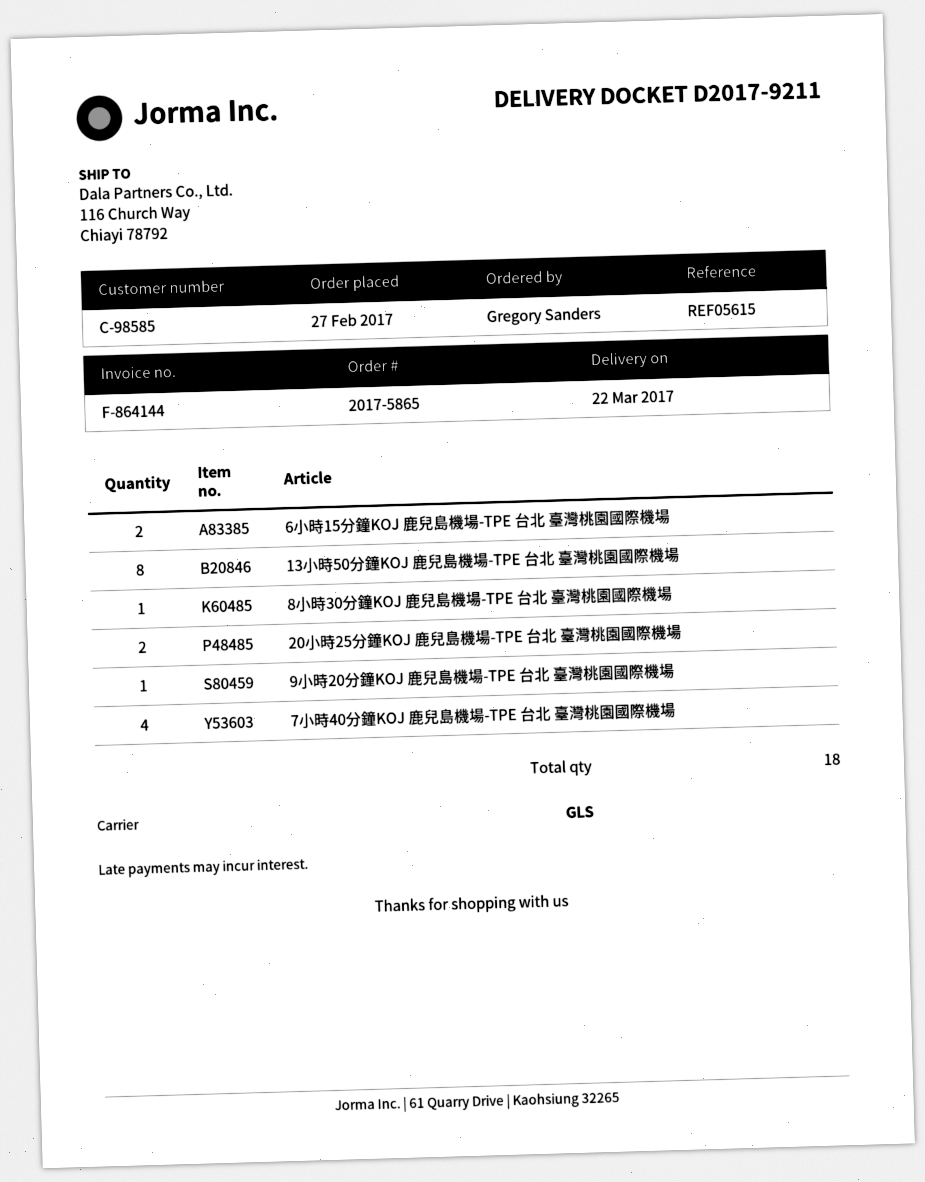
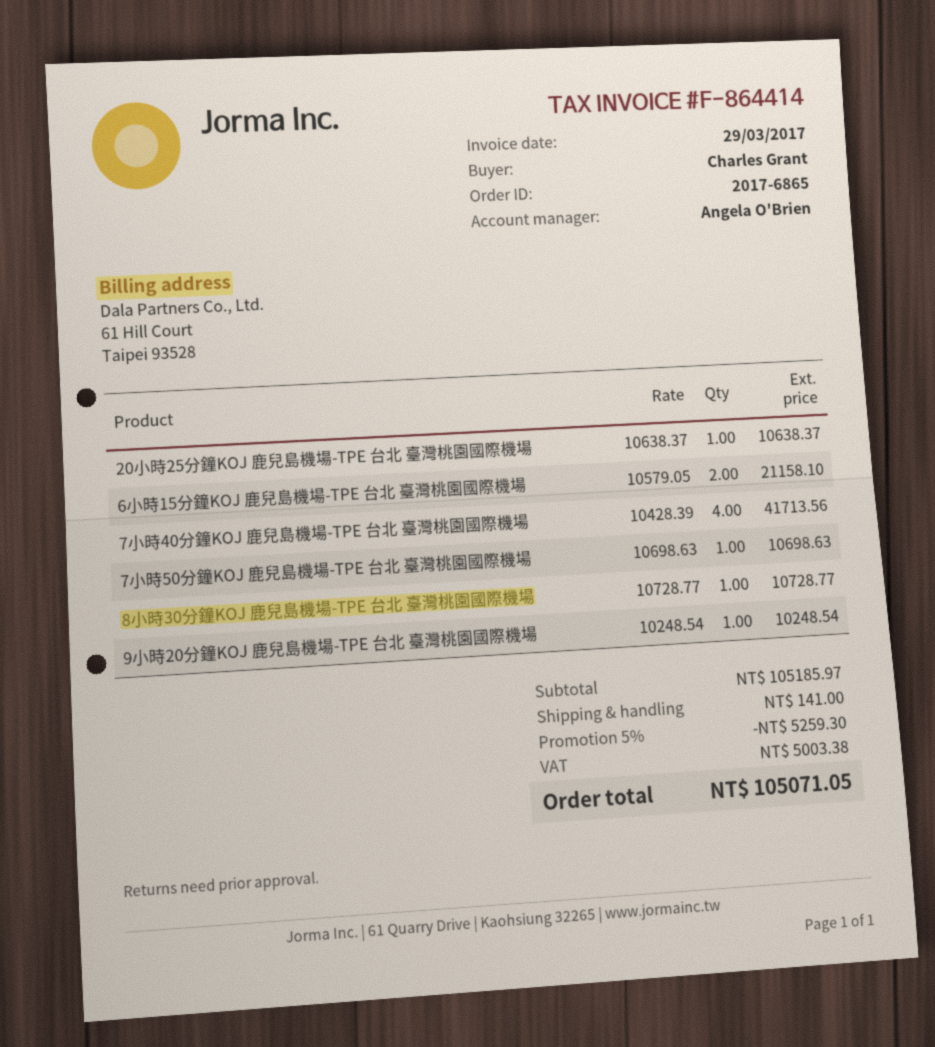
order number: 2017-5865 -> 2017-6865
invoice number: F-864144 -> F-864414
ordered by: Gregory Sanders -> Charles Grant
13小時50分鐘KOJ 鹿兒島機場-TPE 台北 臺灣桃園國際機場: 8 -> none
20小時25分鐘KOJ 鹿兒島機場-TPE 台北 臺灣桃園國際機場: 2 -> 1
7小時50分鐘KOJ 鹿兒島機場-TPE 台北 臺灣桃園國際機場: none -> 1

